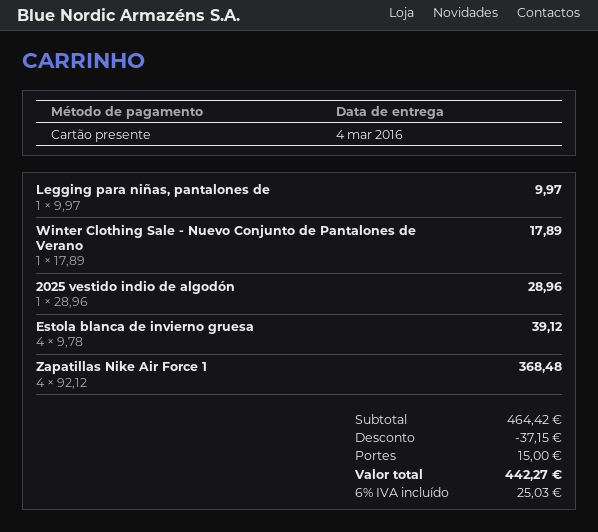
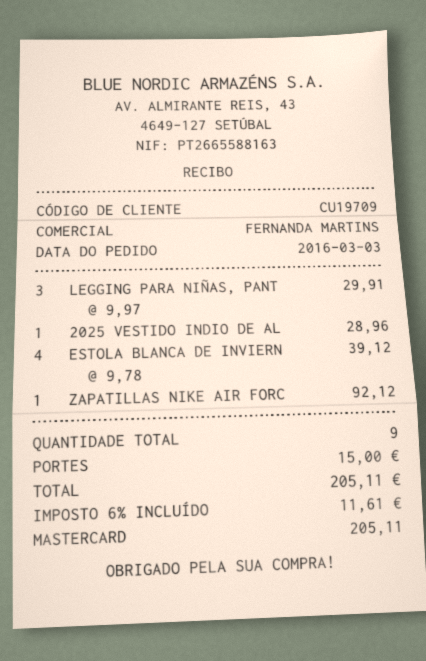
payment method: gift card -> Mastercard
Legging para niñas, pantalones de: 1 x 9.97 = 9.97 -> 3 x 9.97 = 29.91
Winter Clothing Sale - Nuevo Conjunto de Pantalones de Verano: 1 x 17.89 = 17.89 -> none
Zapatillas Nike Air Force 1: 4 x 92.12 = 368.48 -> 1 x 92.12 = 92.12
discount: 37.15 -> none
tax: 6% = 25.03 -> 6% = 11.61
total: 442.27 -> 205.11

